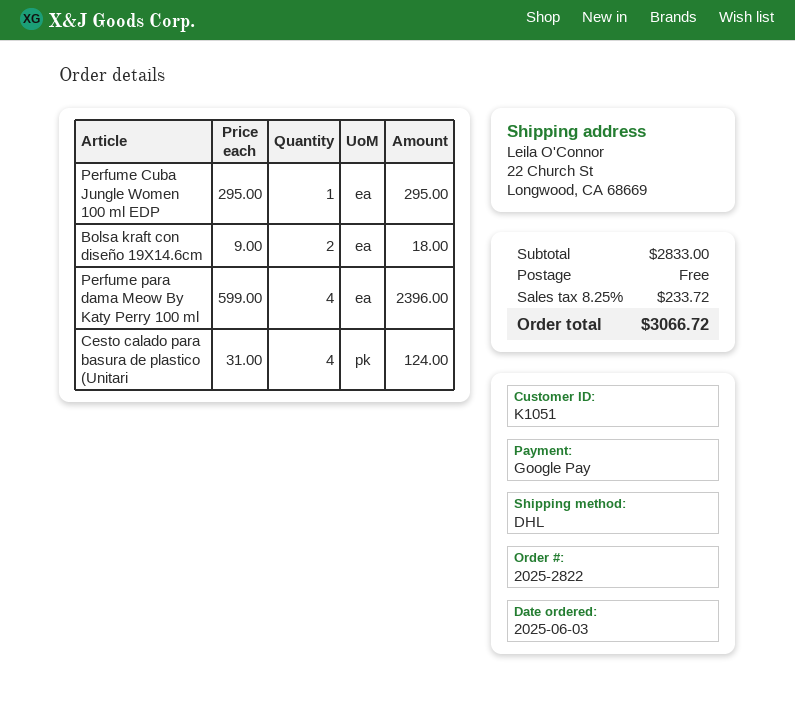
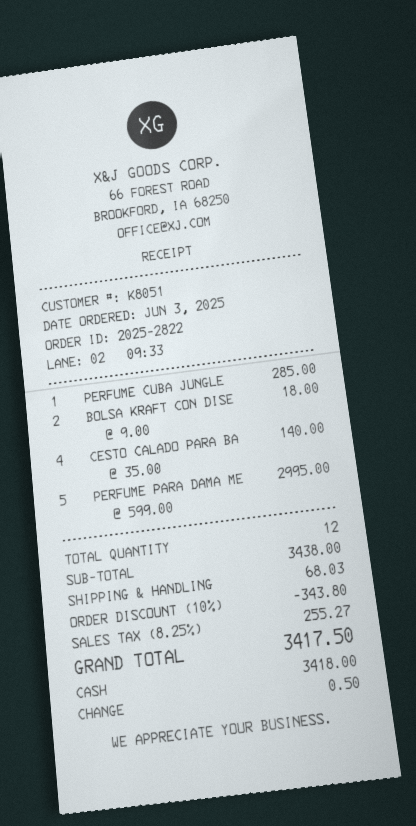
customer number: K1051 -> K8051
payment method: Google Pay -> cash
Perfume Cuba Jungle Women 100 ml EDP: 1 x 295.00 = 295.00 -> 1 x 285.00 = 285.00
Perfume para dama Meow By Katy Perry 100 ml: 4 x 599.00 = 2396.00 -> 5 x 599.00 = 2995.00
Cesto calado para basura de plastico (Unitari: 4 x 31.00 = 124.00 -> 4 x 35.00 = 140.00
subtotal: 2833.00 -> 3438.00
discount: none -> 10% = 343.80
shipping: 0.00 -> 68.03
tax: 8.25% = 233.72 -> 8.25% = 255.27
total: 3066.72 -> 3417.50

